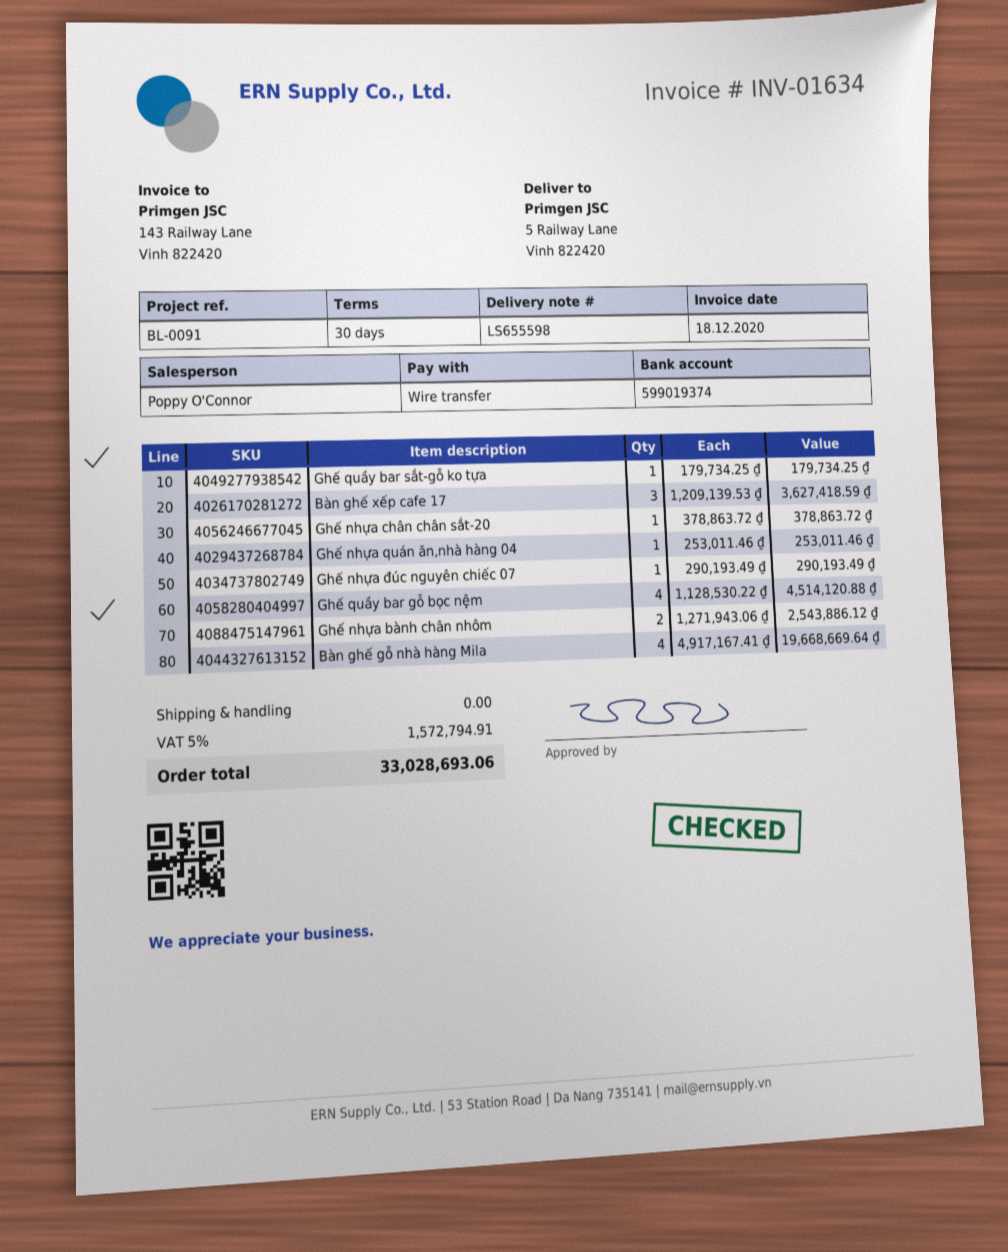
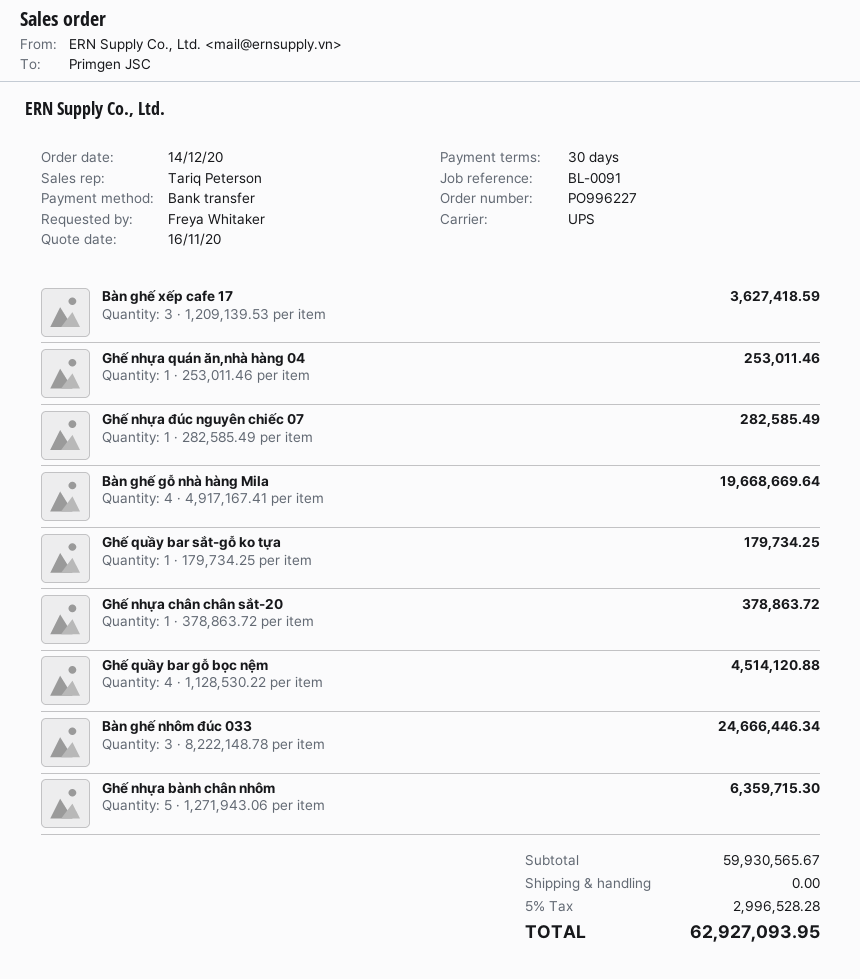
sales rep: Poppy O'Connor -> Tariq Peterson
Ghế nhựa đúc nguyên chiếc 07: 1 x 290193.49 = 290193.49 -> 1 x 282585.49 = 282585.49
Ghế nhựa bành chân nhôm: 2 x 1271943.06 = 2543886.12 -> 5 x 1271943.06 = 6359715.30
Bàn ghế nhôm đúc 033: none -> 3 x 8222148.78 = 24666446.34
tax: 5% = 1572794.91 -> 5% = 2996528.28
total: 33028693.06 -> 62927093.95

